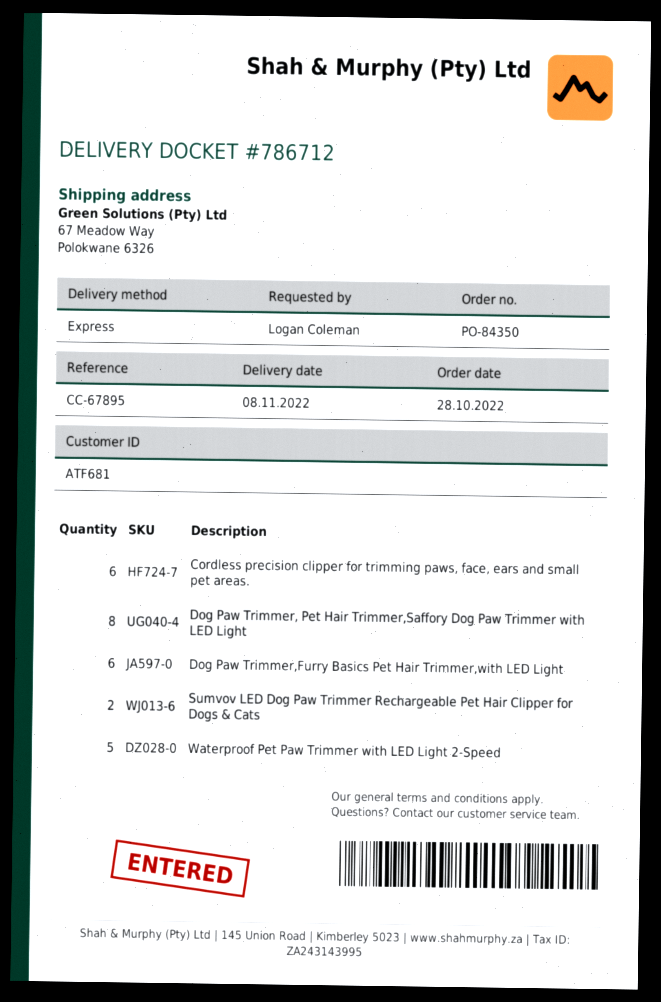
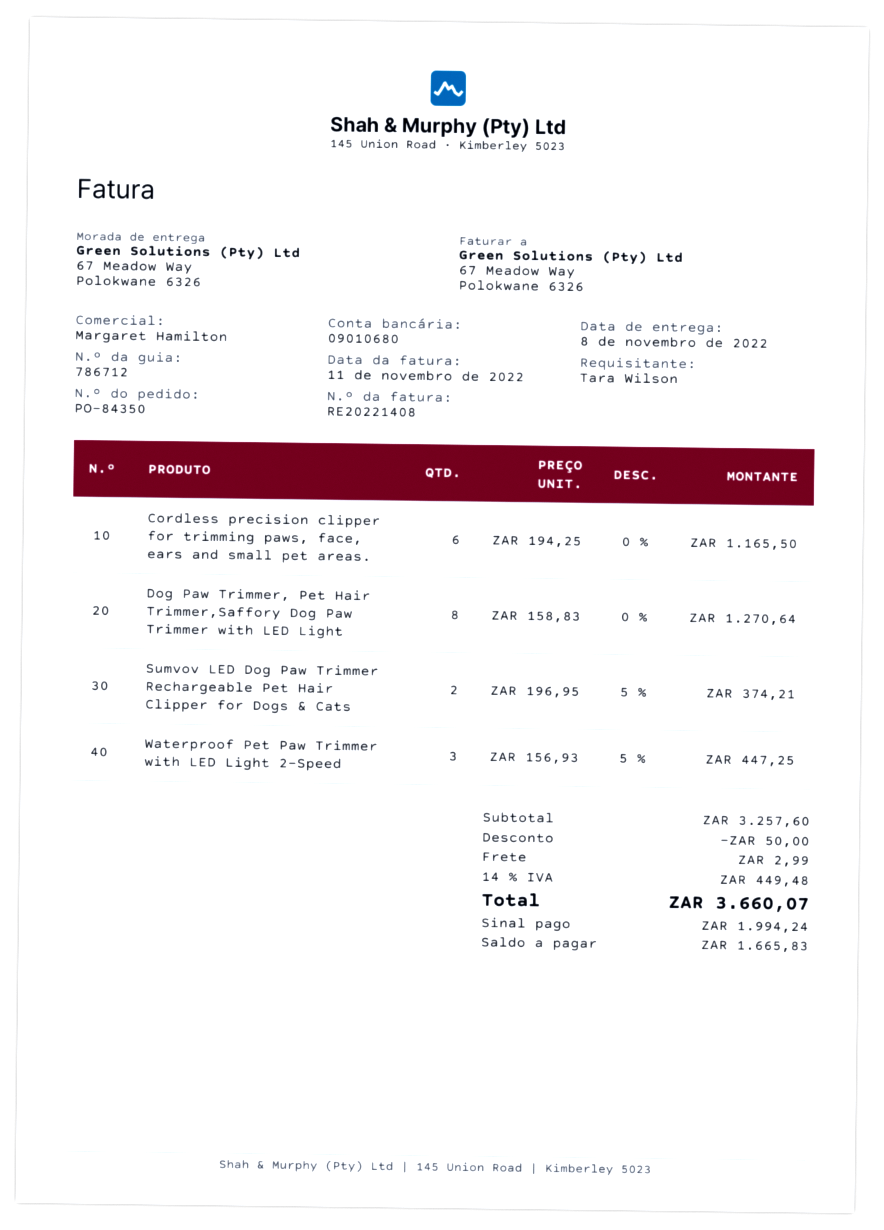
ordered by: Logan Coleman -> Tara Wilson
Dog Paw Trimmer,Furry Basics Pet Hair Trimmer,with LED Light: 6 -> none
Waterproof Pet Paw Trimmer with LED Light 2-Speed: 5 -> 3

